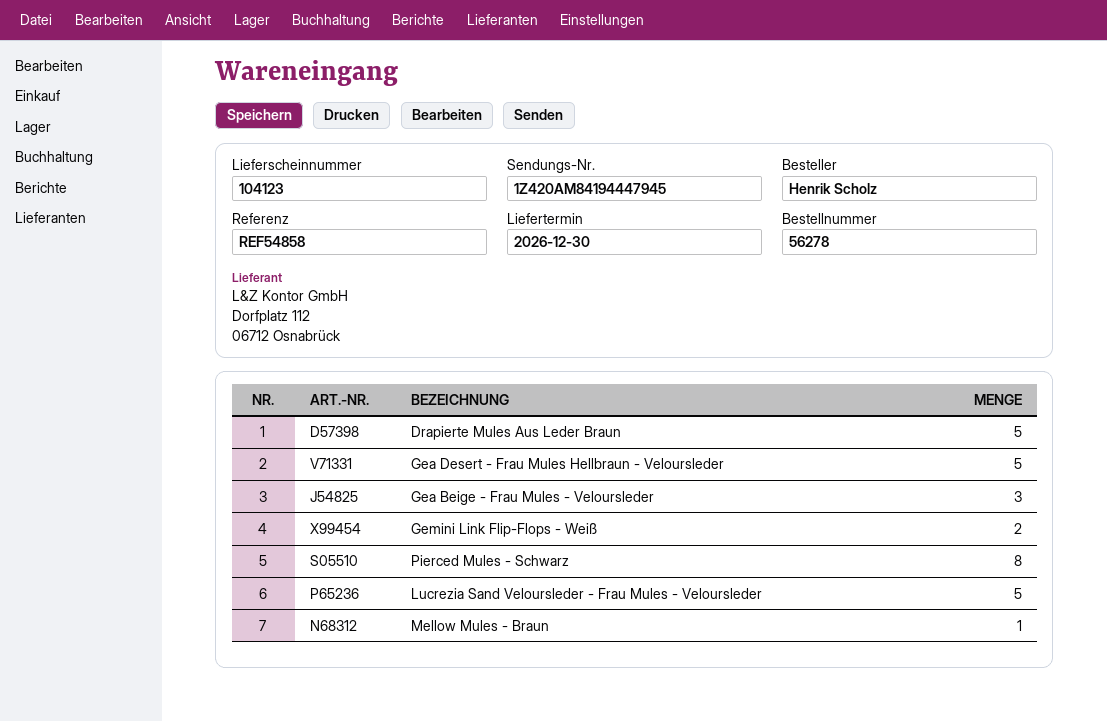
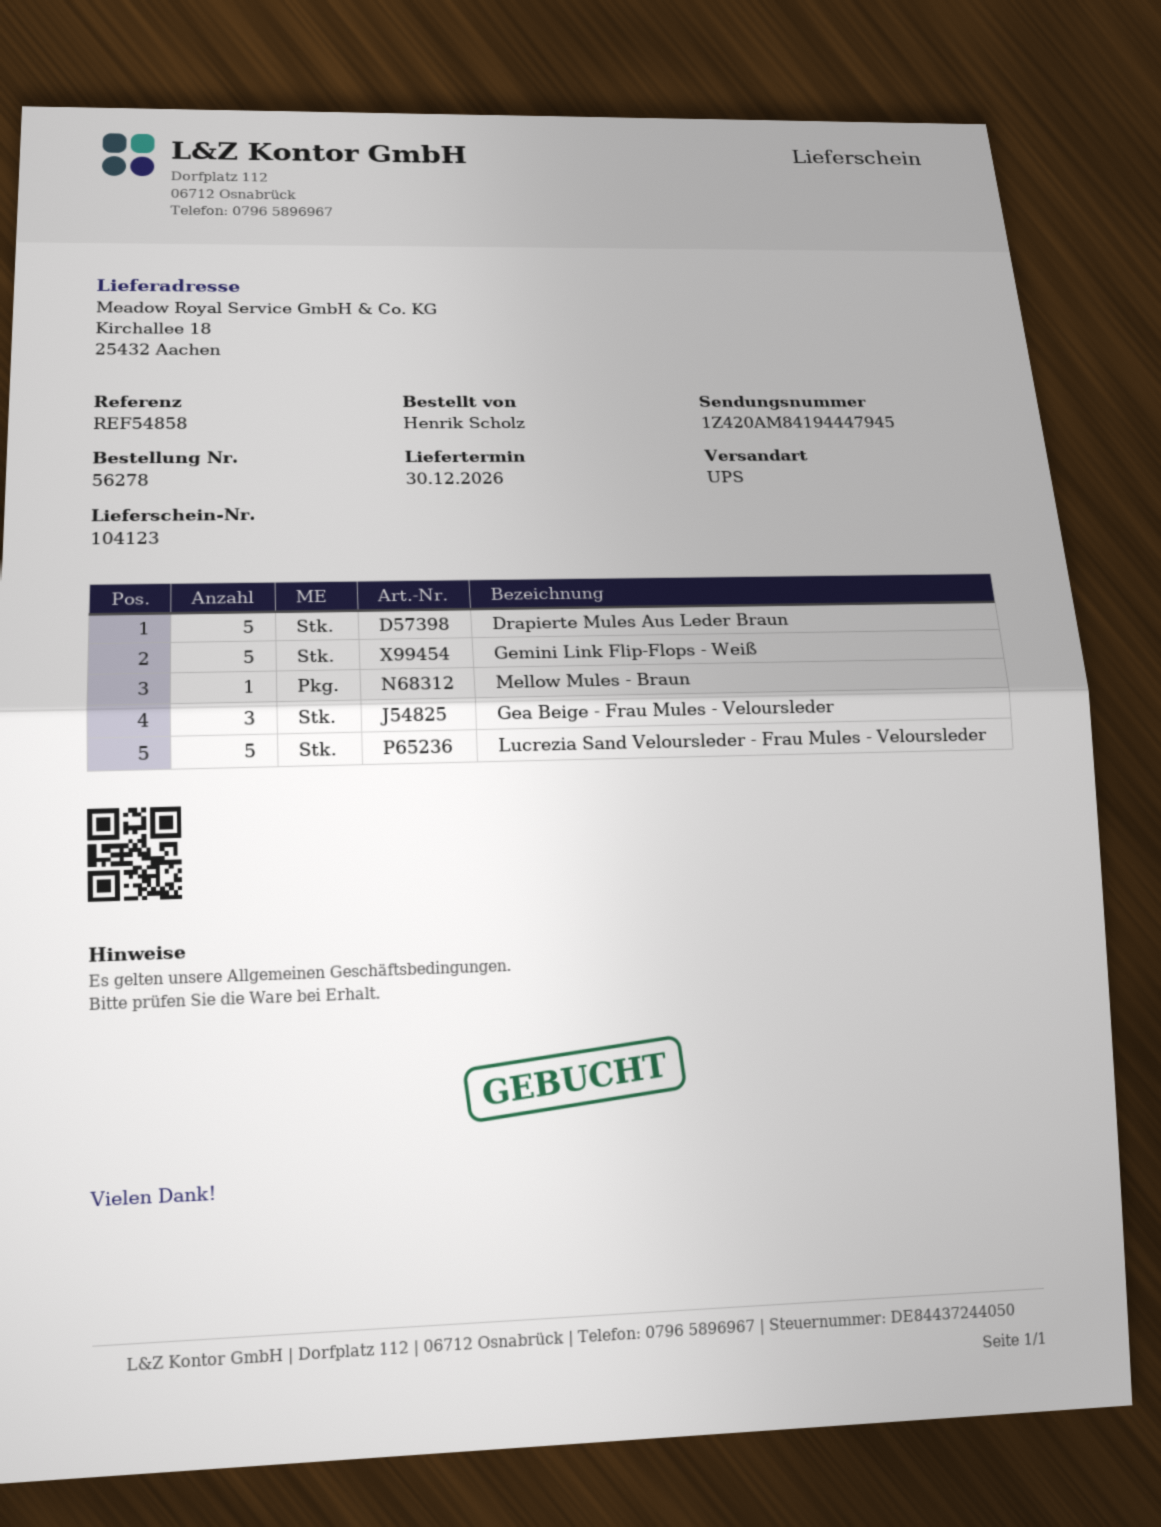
Gea Desert - Frau Mules Hellbraun - Veloursleder: 5 -> none
Gemini Link Flip-Flops - Weiß: 2 -> 5
Pierced Mules - Schwarz: 8 -> none

